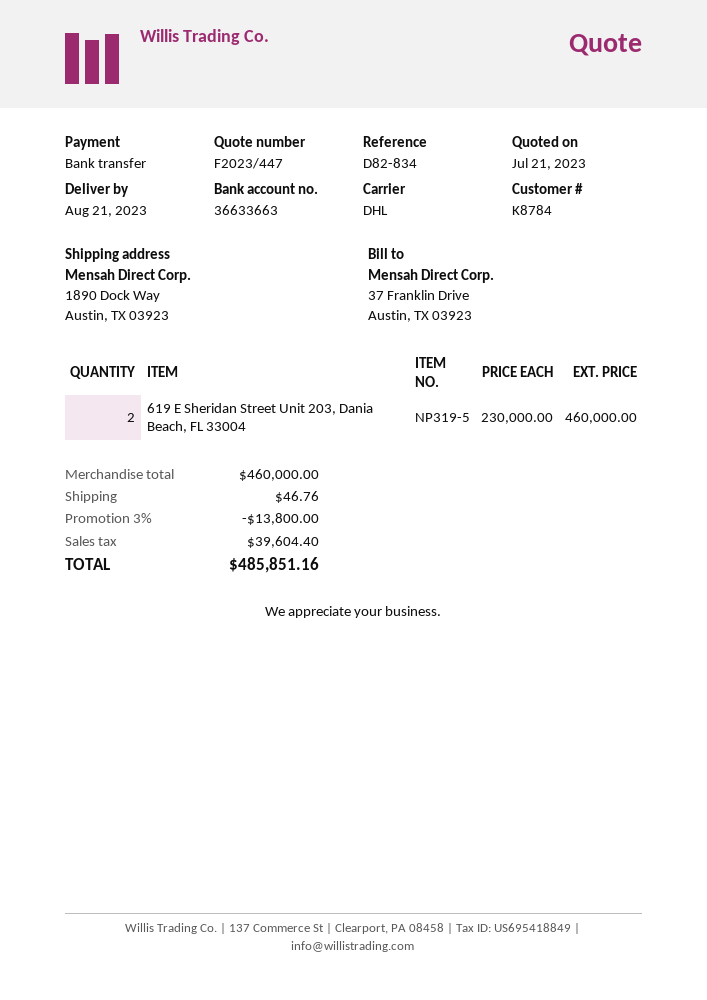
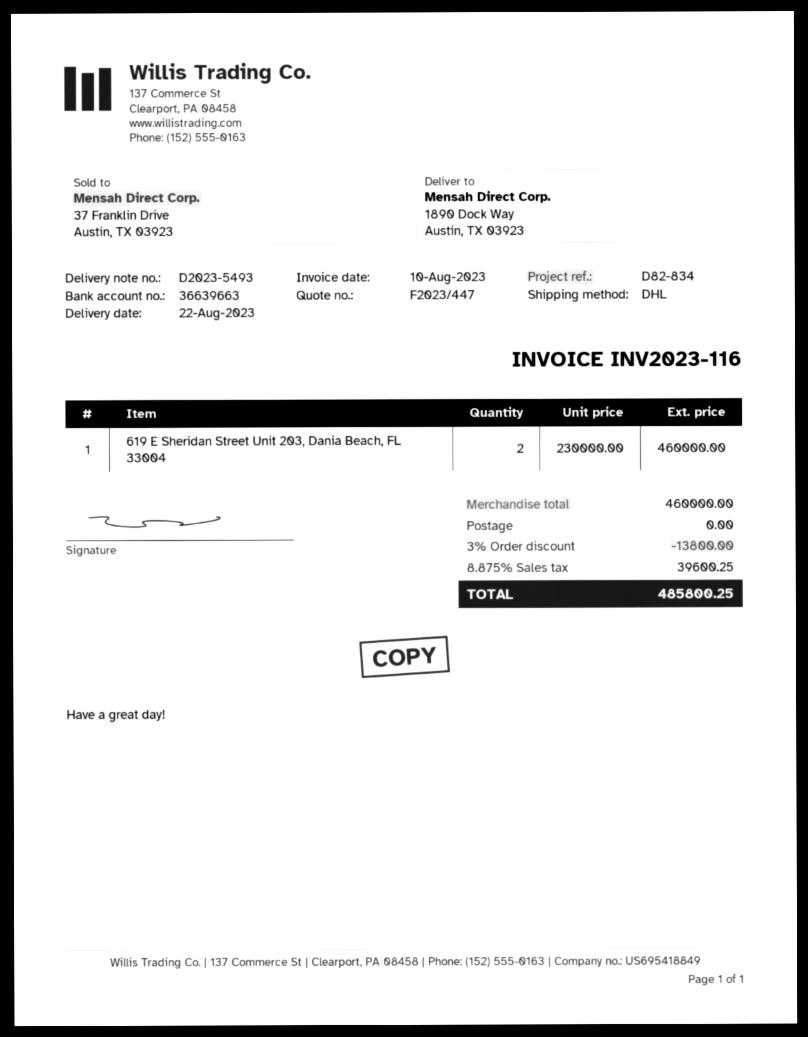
delivery date: 2023-08-21 -> 2023-08-22
bank account: 36633663 -> 36639663
shipping: 46.76 -> 0.00
tax: 39604.40 -> 39600.25
total: 485851.16 -> 485800.25

